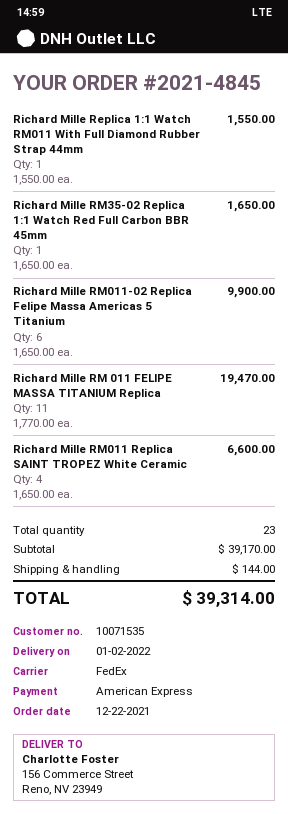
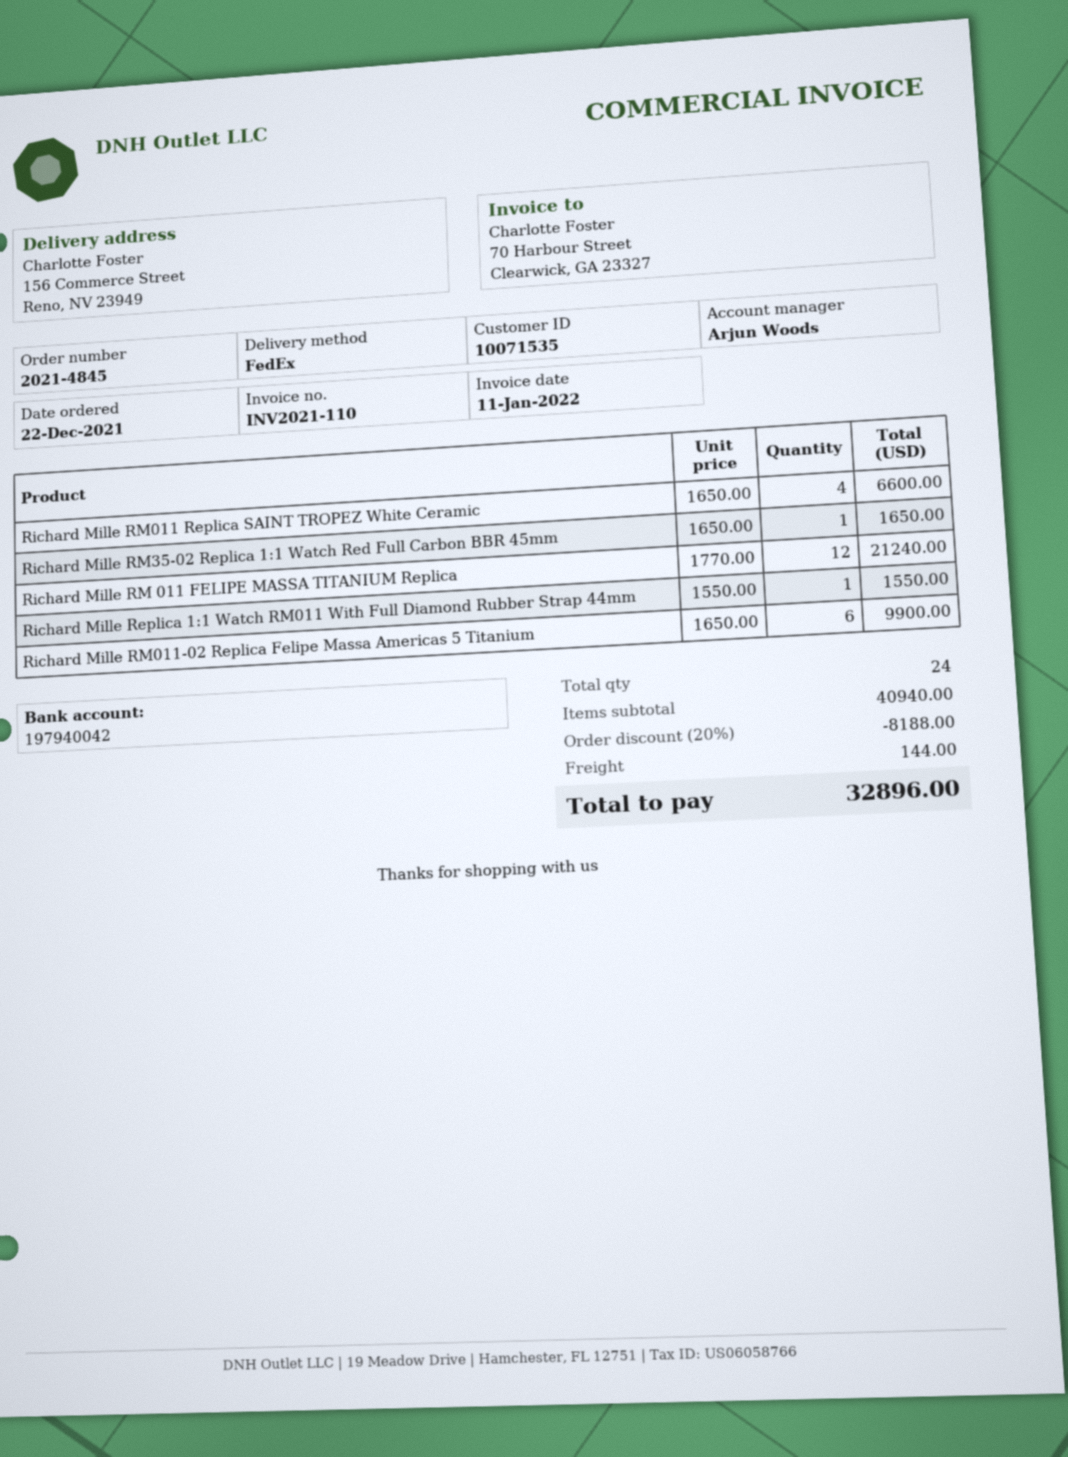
Richard Mille RM 011 FELIPE MASSA TITANIUM Replica: 11 x 1770.00 = 19470.00 -> 12 x 1770.00 = 21240.00
total quantity: 23 -> 24
subtotal: 39170.00 -> 40940.00
discount: none -> 20% = 8188.00
total: 39314.00 -> 32896.00

